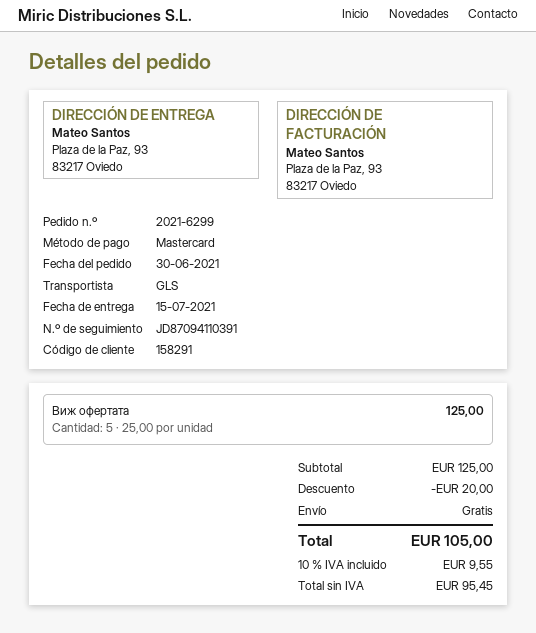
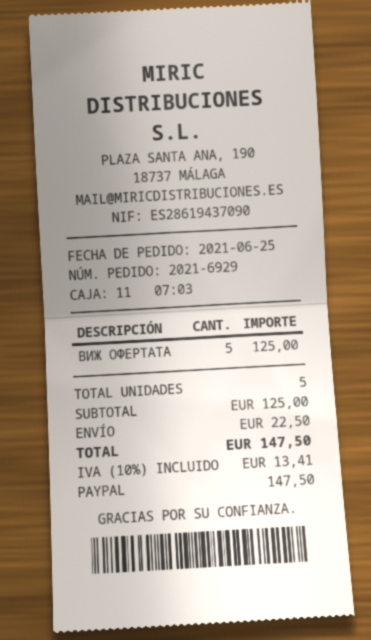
order number: 2021-6299 -> 2021-6929
order date: 2021-06-30 -> 2021-06-25
payment method: Mastercard -> PayPal
discount: 20.00 -> none
shipping: 0.00 -> 22.50
tax: 10% = 9.55 -> 10% = 13.41
total: 105.00 -> 147.50

